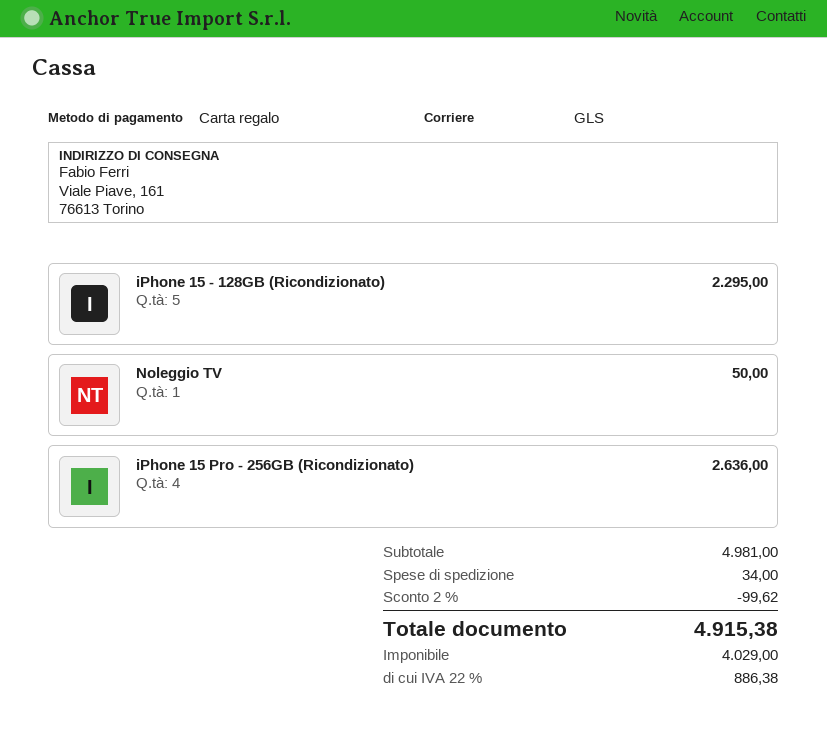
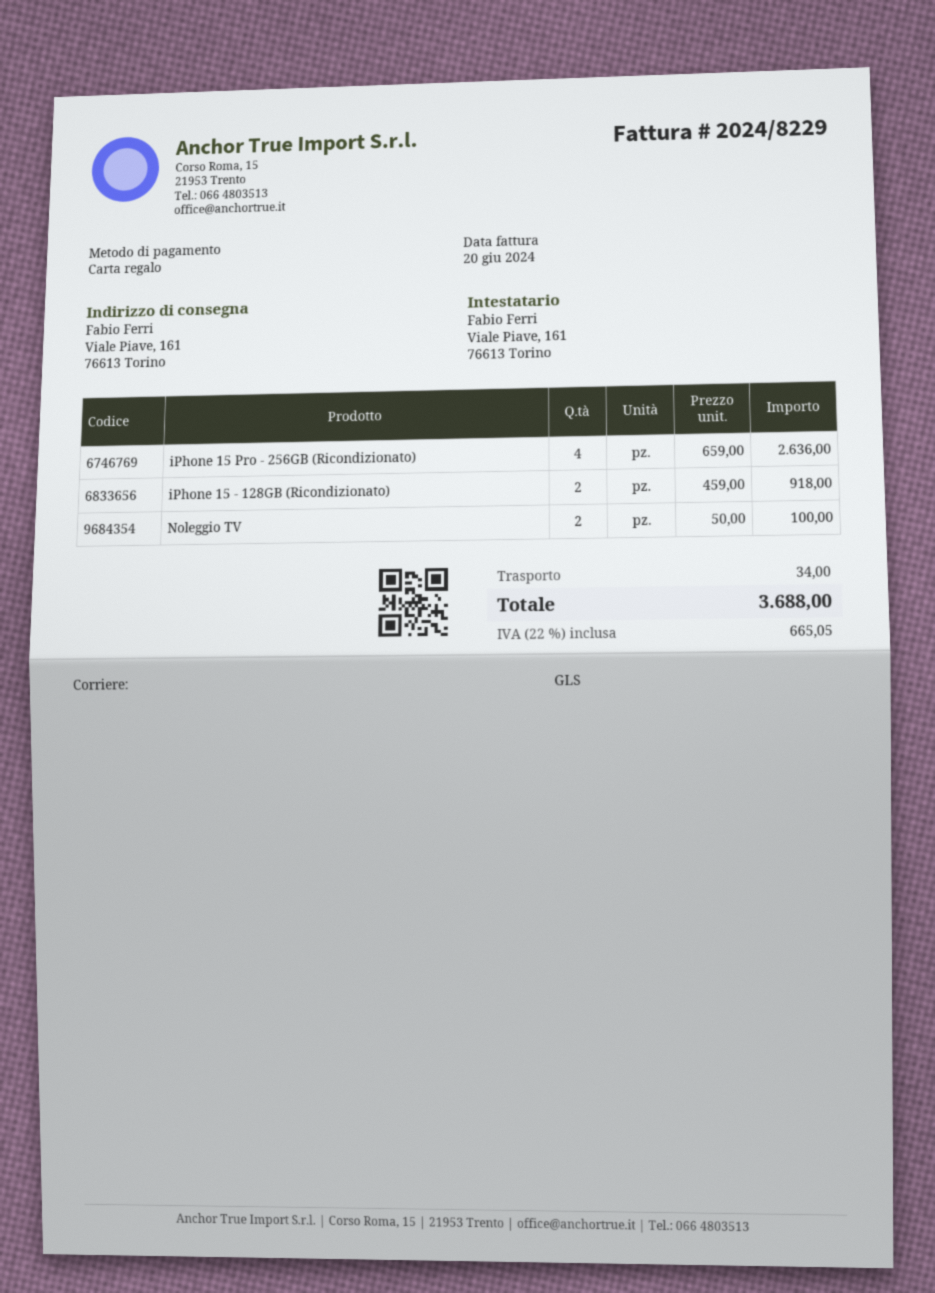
iPhone 15 - 128GB (Ricondizionato): 5 for 2295.00 -> 2 for 918.00
Noleggio TV: 1 for 50.00 -> 2 for 100.00
discount: 2% = 99.62 -> none
tax: 22% = 886.38 -> 22% = 665.05
total: 4915.38 -> 3688.00

